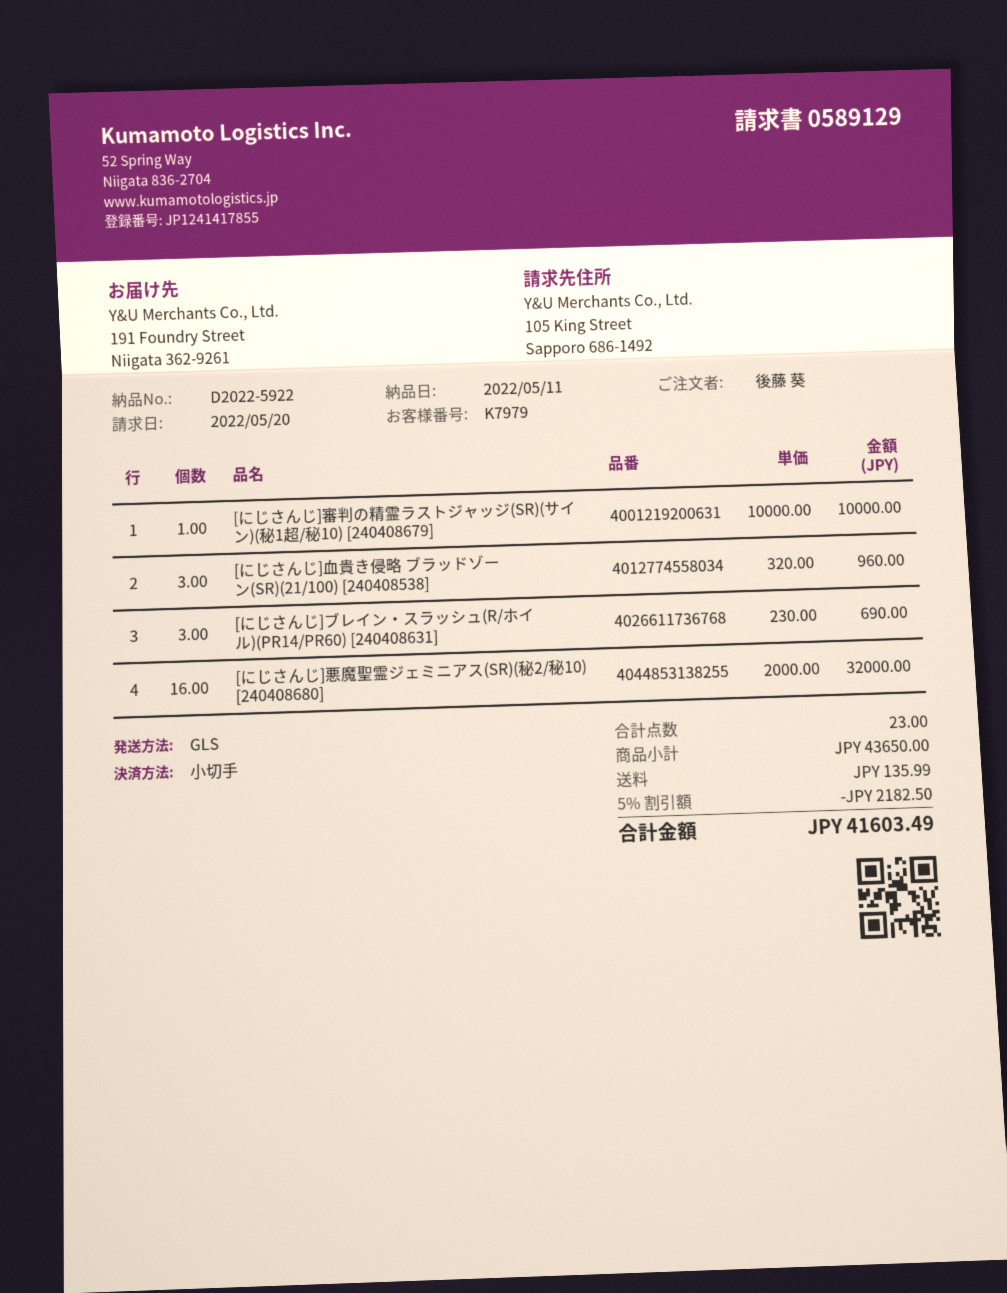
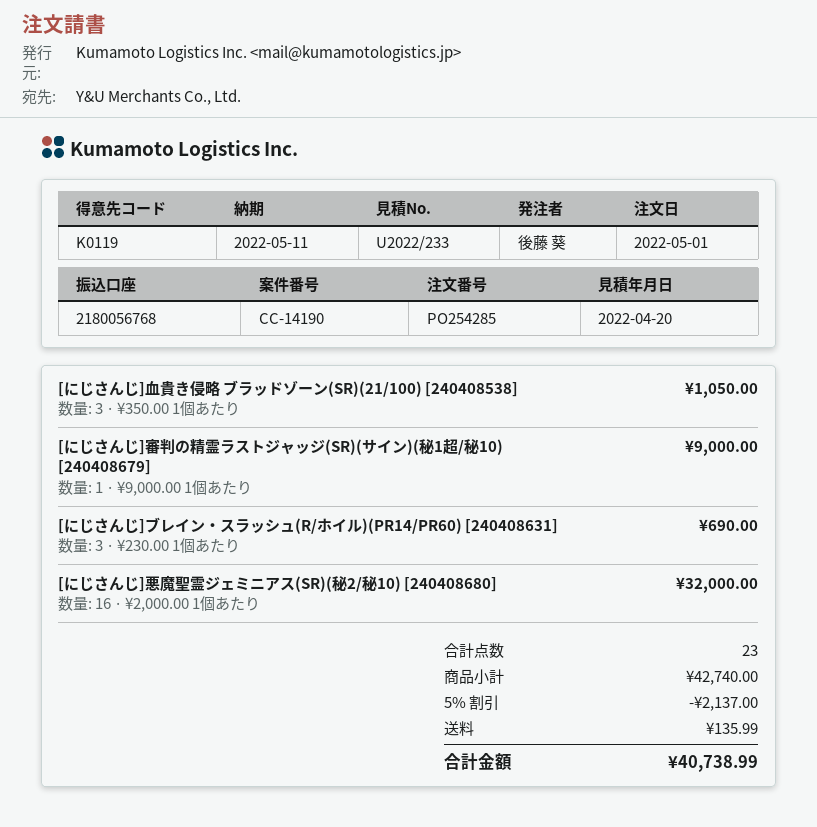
customer number: K7979 -> K0119
[にじさんじ]審判の精霊ラストジャッジ(SR)(サイン)(秘1超/秘10) [240408679]: 1 x 10000.00 = 10000.00 -> 1 x 9000.00 = 9000.00
[にじさんじ]血貴き侵略 ブラッドゾーン(SR)(21/100) [240408538]: 3 x 320.00 = 960.00 -> 3 x 350.00 = 1050.00
subtotal: 43650.00 -> 42740.00
discount: 5% = 2182.50 -> 5% = 2137.00
total: 41603.49 -> 40738.99

